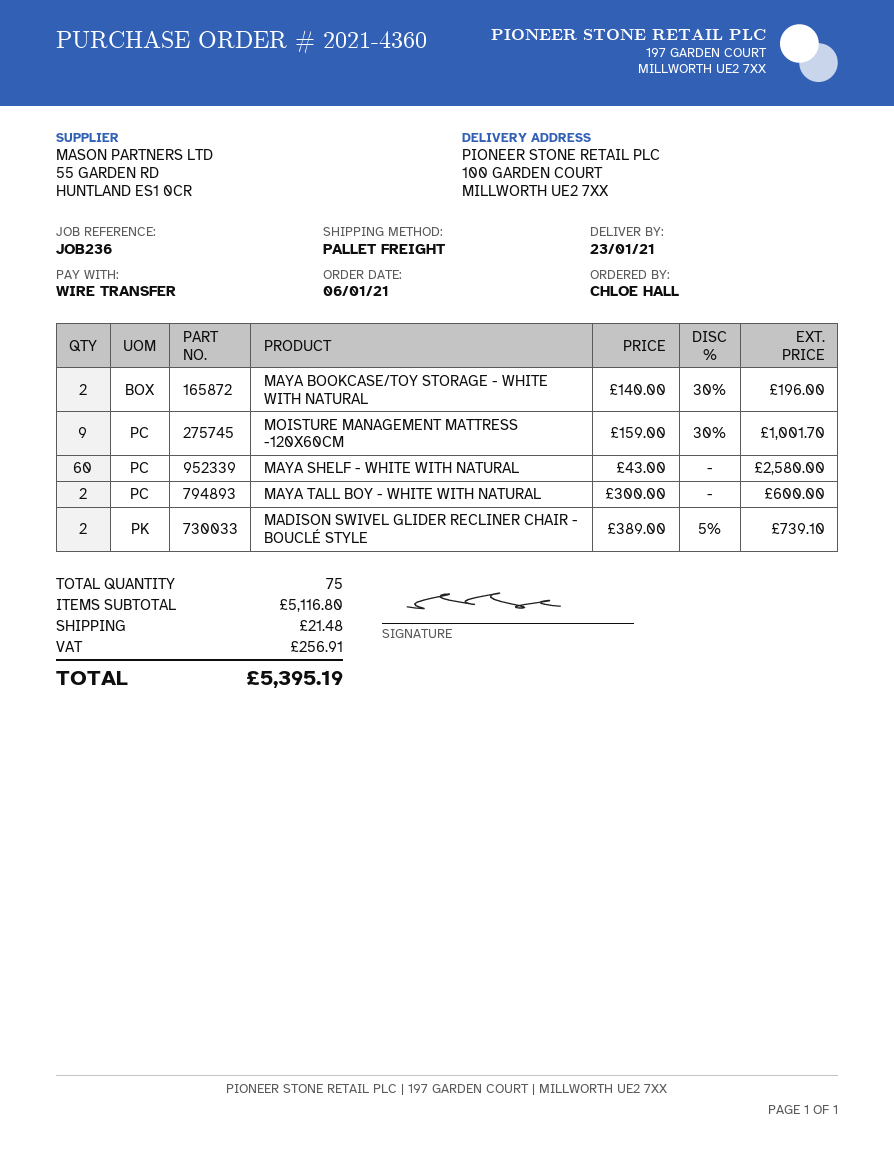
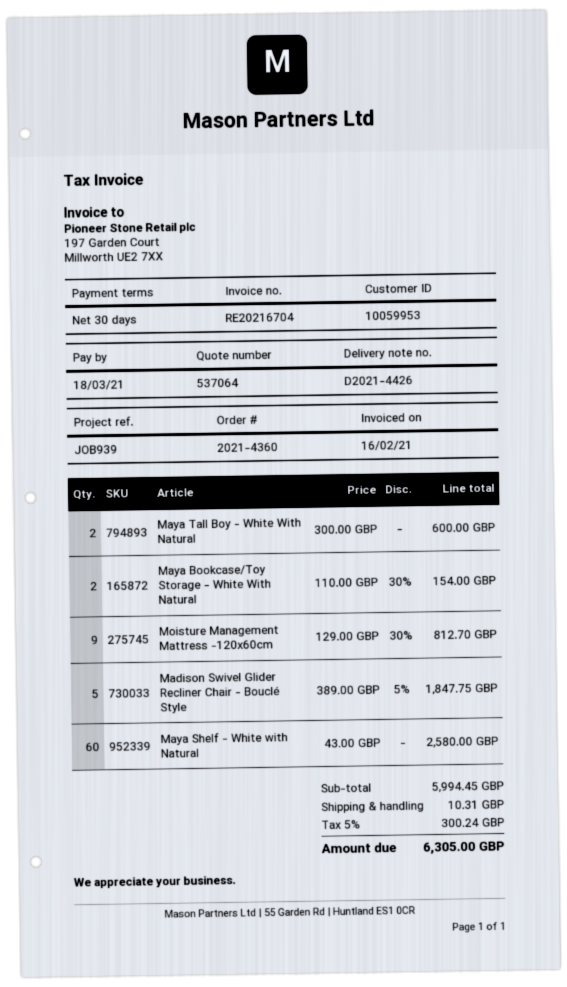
reference: JOB236 -> JOB939
MAYA BOOKCASE/TOY STORAGE - WHITE WITH NATURAL: 2 x 140.00 - 30% = 196.00 -> 2 x 110.00 - 30% = 154.00
MOISTURE MANAGEMENT MATTRESS -120X60CM: 9 x 159.00 - 30% = 1001.70 -> 9 x 129.00 - 30% = 812.70
MADISON SWIVEL GLIDER RECLINER CHAIR - BOUCLÉ STYLE: 2 x 389.00 - 5% = 739.10 -> 5 x 389.00 - 5% = 1847.75
subtotal: 5116.80 -> 5994.45
shipping: 21.48 -> 10.31
tax: 256.91 -> 300.24
total: 5395.19 -> 6305.00

